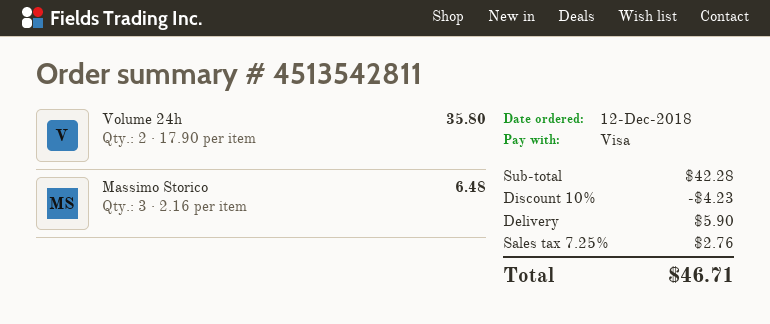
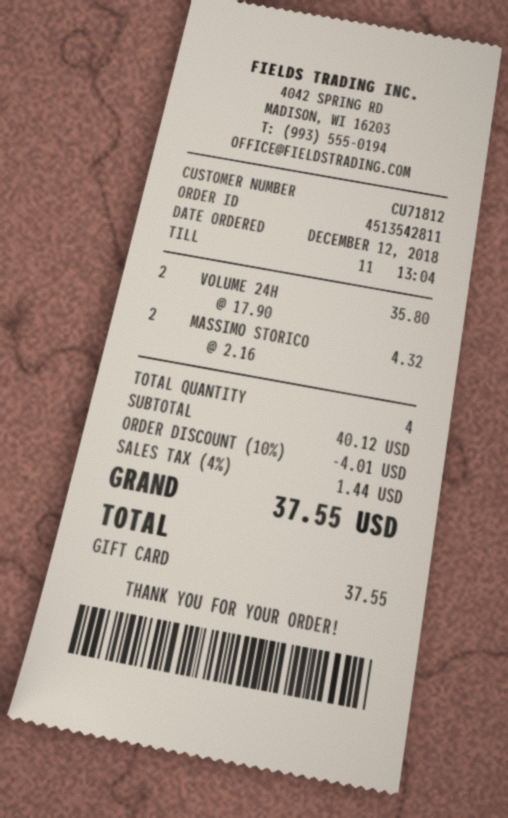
payment method: Visa -> gift card
Massimo Storico: 3 x 2.16 = 6.48 -> 2 x 2.16 = 4.32
subtotal: 42.28 -> 40.12
discount: 10% = 4.23 -> 10% = 4.01
shipping: 5.90 -> none
tax: 7.25% = 2.76 -> 4% = 1.44
total: 46.71 -> 37.55

